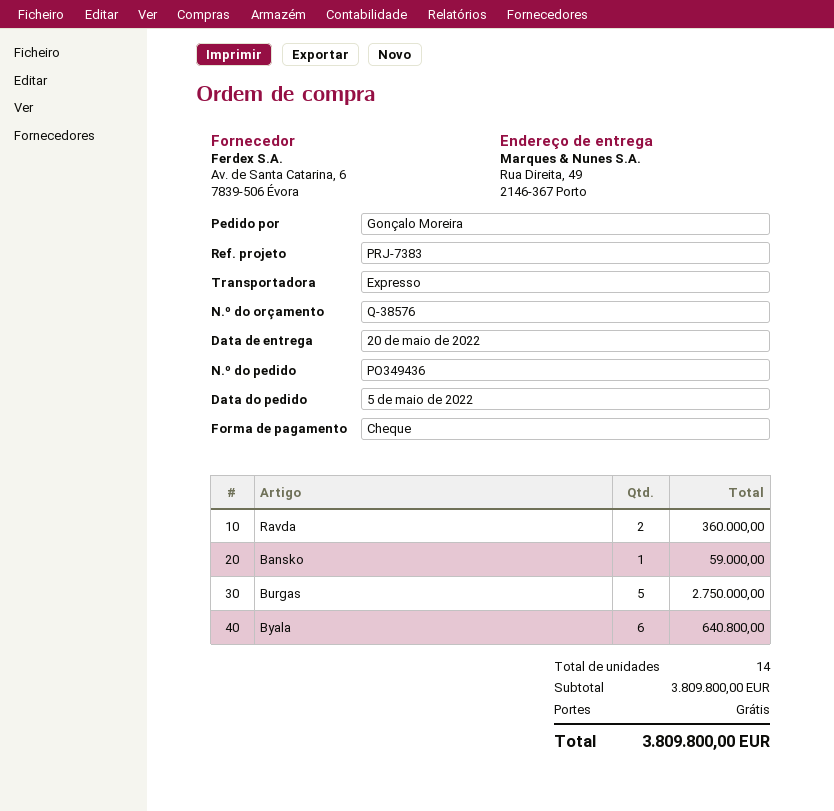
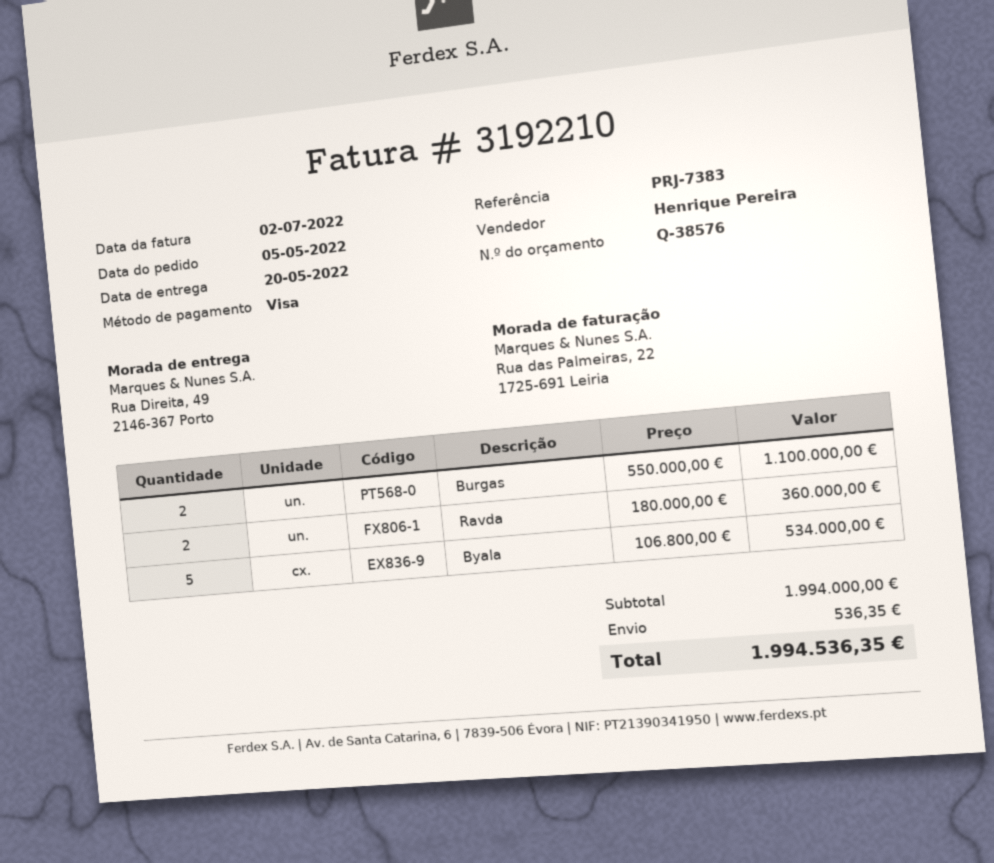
payment method: cheque -> Visa
Bansko: 1 for 59000.00 -> none
Burgas: 5 for 2750000.00 -> 2 for 1100000.00
Byala: 6 for 640800.00 -> 5 for 534000.00
subtotal: 3809800.00 -> 1994000.00
shipping: 0.00 -> 536.35
total: 3809800.00 -> 1994536.35

